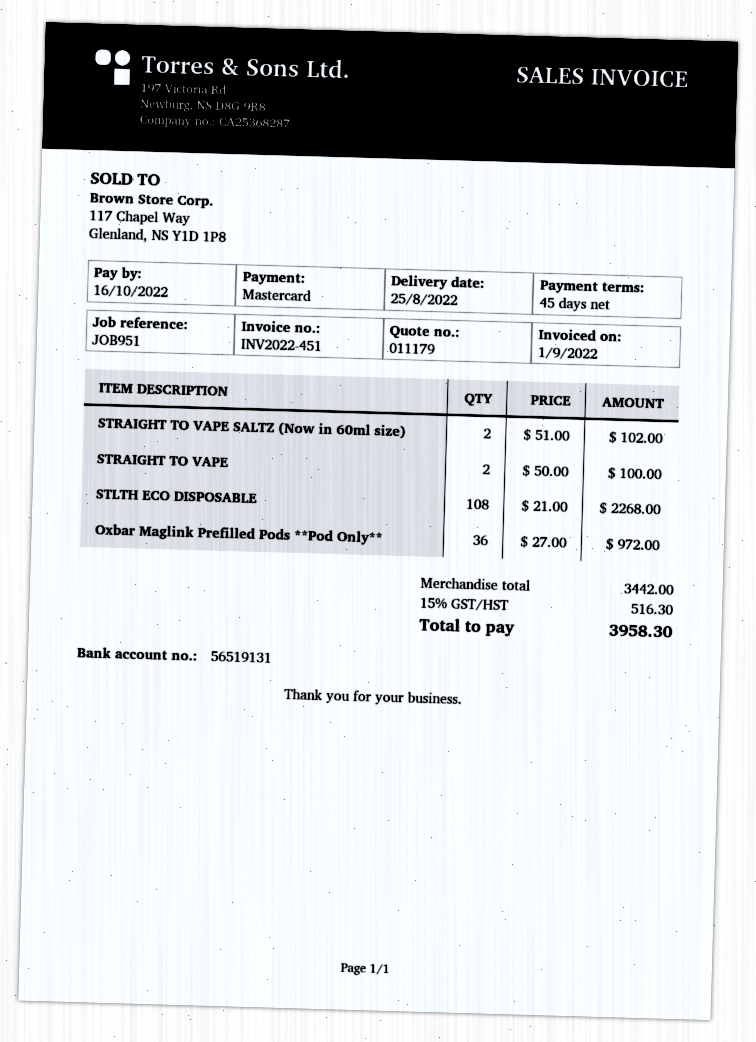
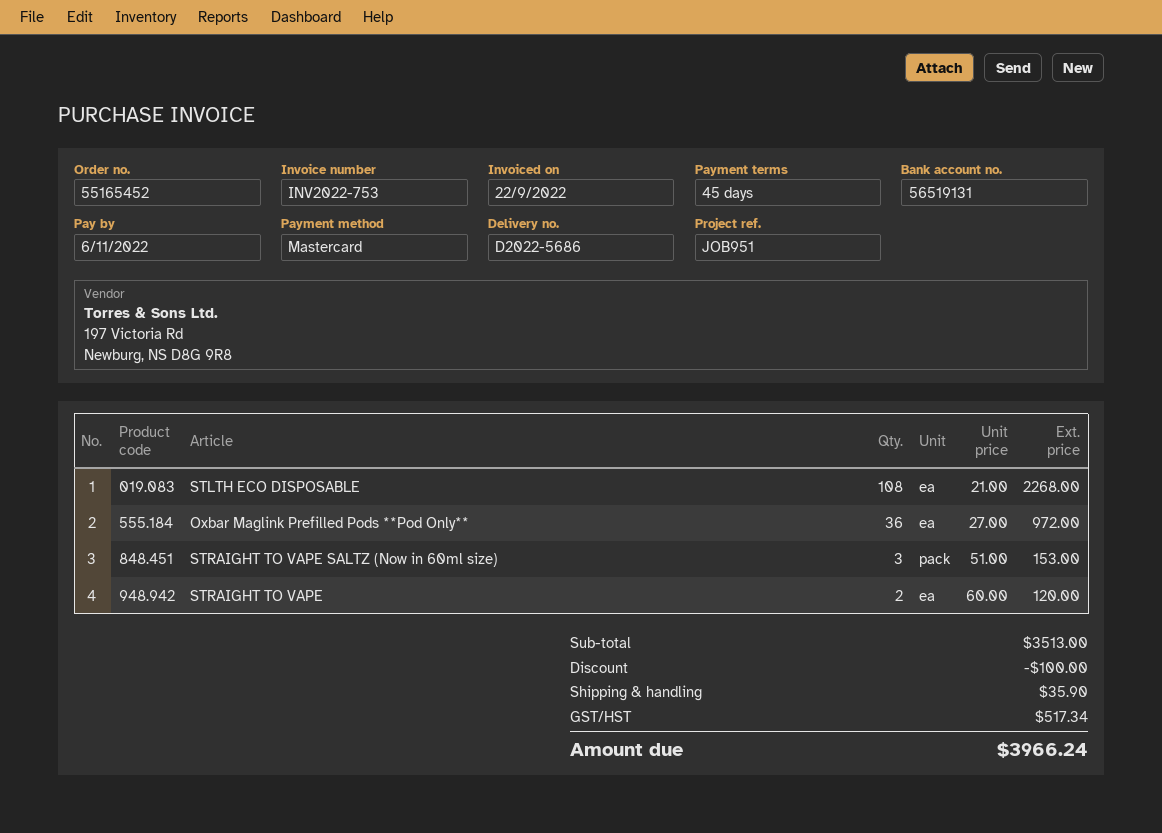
invoice number: INV2022-451 -> INV2022-753
invoice date: 2022-09-01 -> 2022-09-22
due date: 2022-10-16 -> 2022-11-06
STRAIGHT TO VAPE SALTZ (Now in 60ml size): 2 x 51.00 = 102.00 -> 3 x 51.00 = 153.00
STRAIGHT TO VAPE: 2 x 50.00 = 100.00 -> 2 x 60.00 = 120.00
subtotal: 3442.00 -> 3513.00
discount: none -> 100.00
shipping: none -> 35.90
tax: 516.30 -> 517.34
total: 3958.30 -> 3966.24

